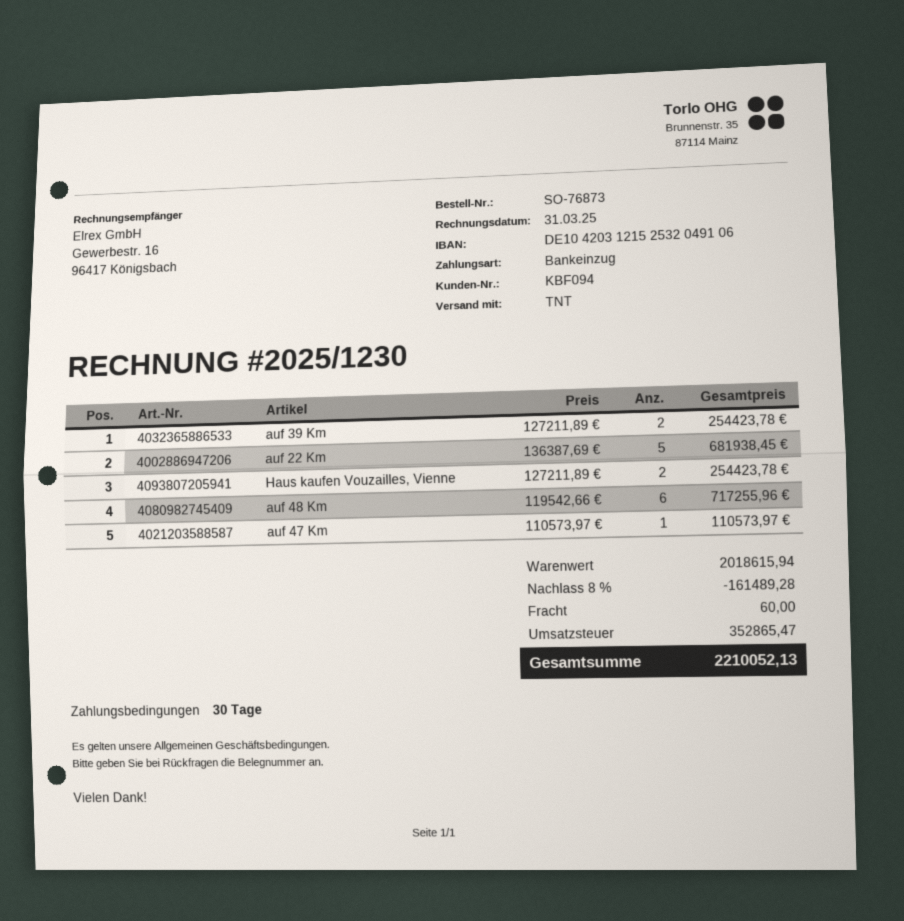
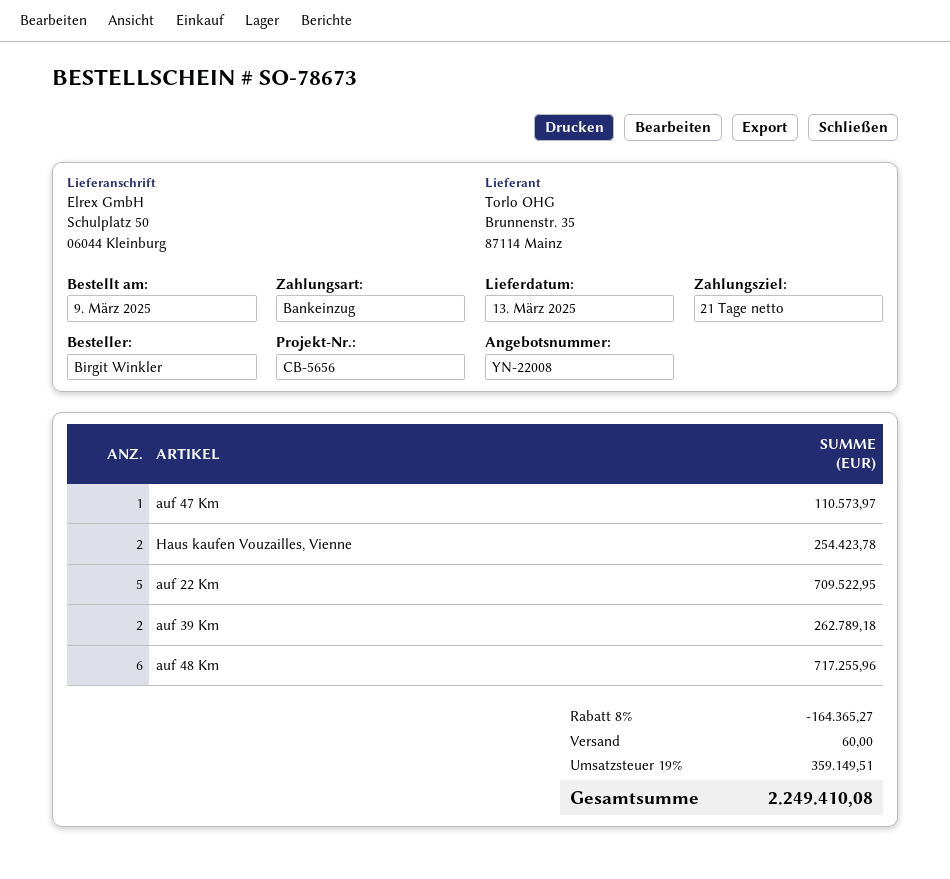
order number: SO-76873 -> SO-78673
payment terms: 30 days -> 21 days
auf 39 Km: 2 for 254423.78 -> 2 for 262789.18
auf 22 Km: 5 for 681938.45 -> 5 for 709522.95
discount: 8% = 161489.28 -> 8% = 164365.27
tax: 352865.47 -> 359149.51
total: 2210052.13 -> 2249410.08

